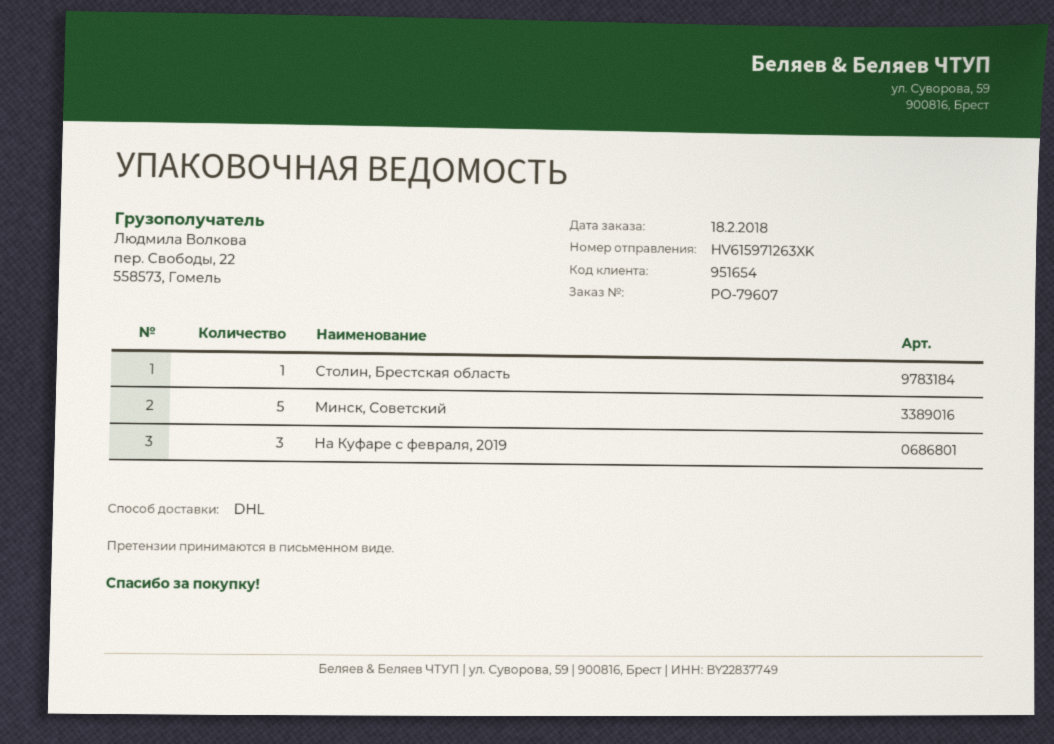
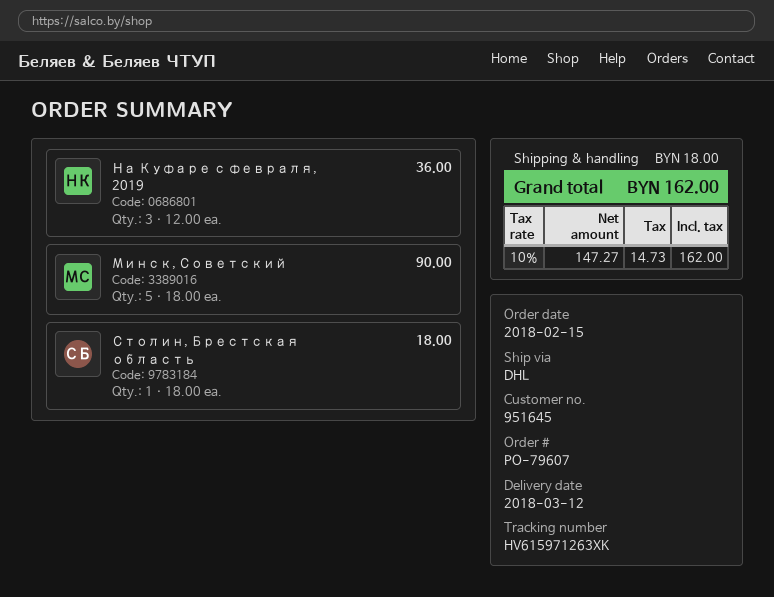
order date: 2018-02-18 -> 2018-02-15
customer number: 951654 -> 951645

